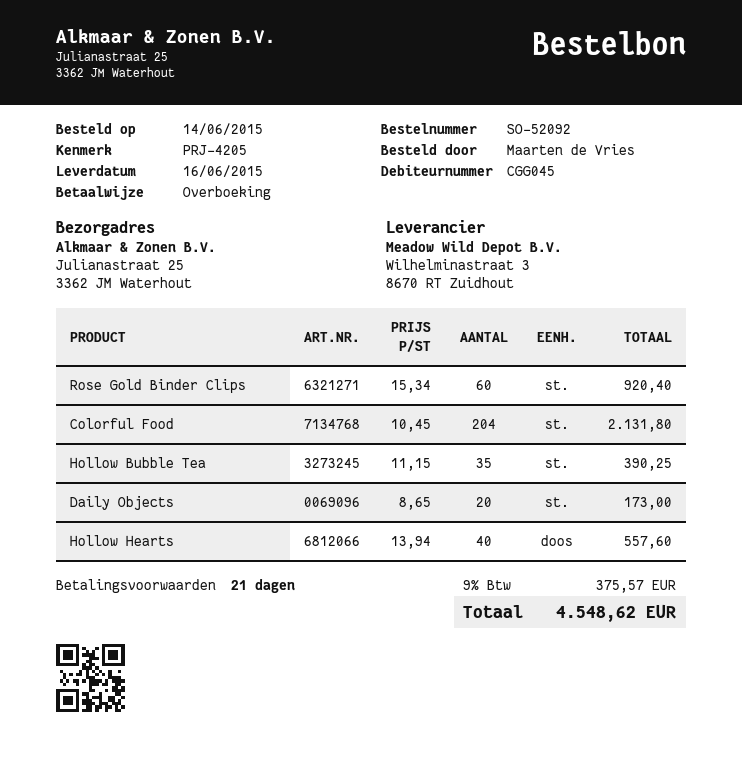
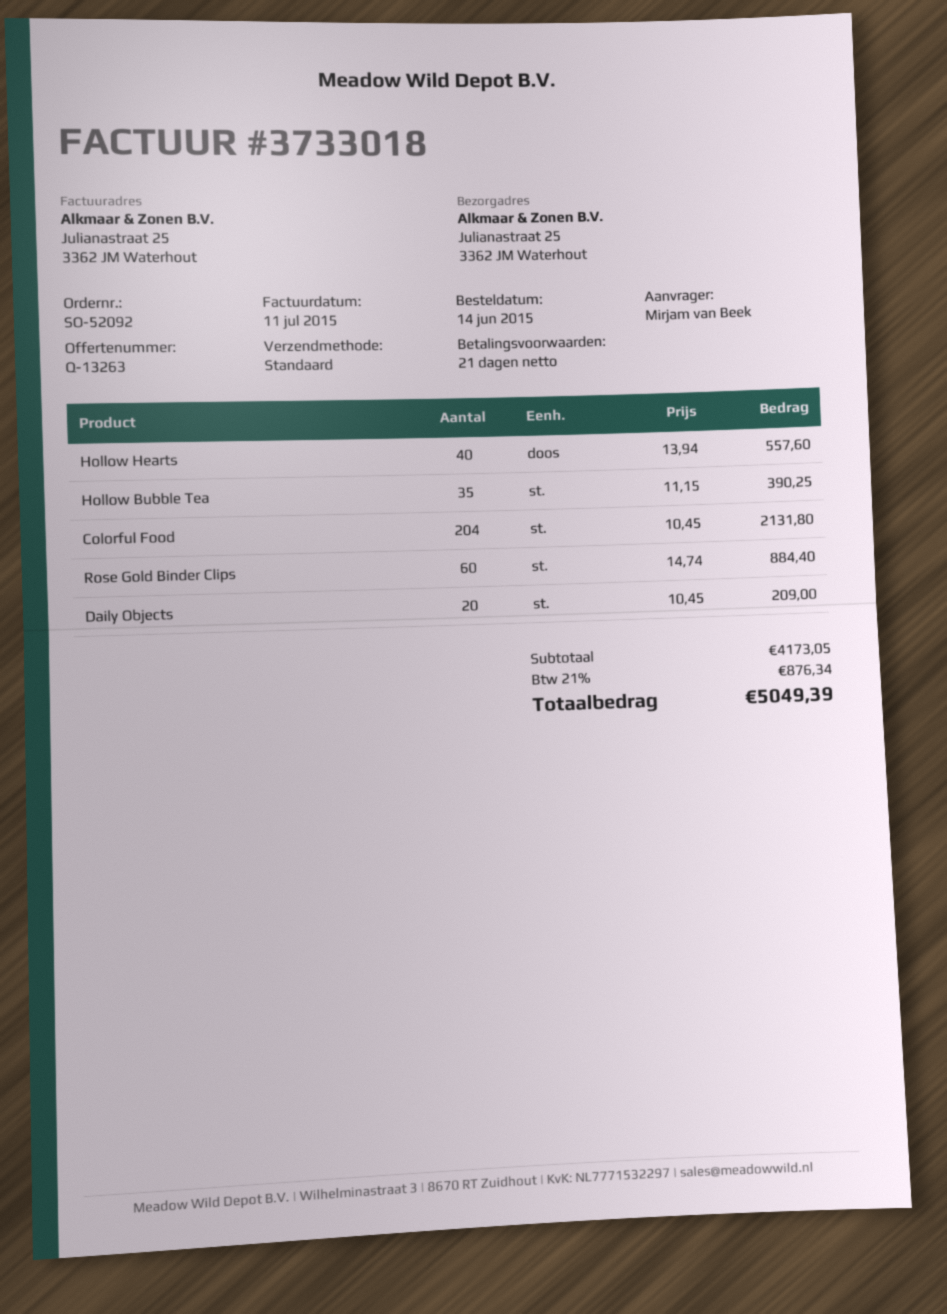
ordered by: Maarten de Vries -> Mirjam van Beek
Rose Gold Binder Clips: 60 x 15.34 = 920.40 -> 60 x 14.74 = 884.40
Daily Objects: 20 x 8.65 = 173.00 -> 20 x 10.45 = 209.00
tax: 9% = 375.57 -> 21% = 876.34
total: 4548.62 -> 5049.39

